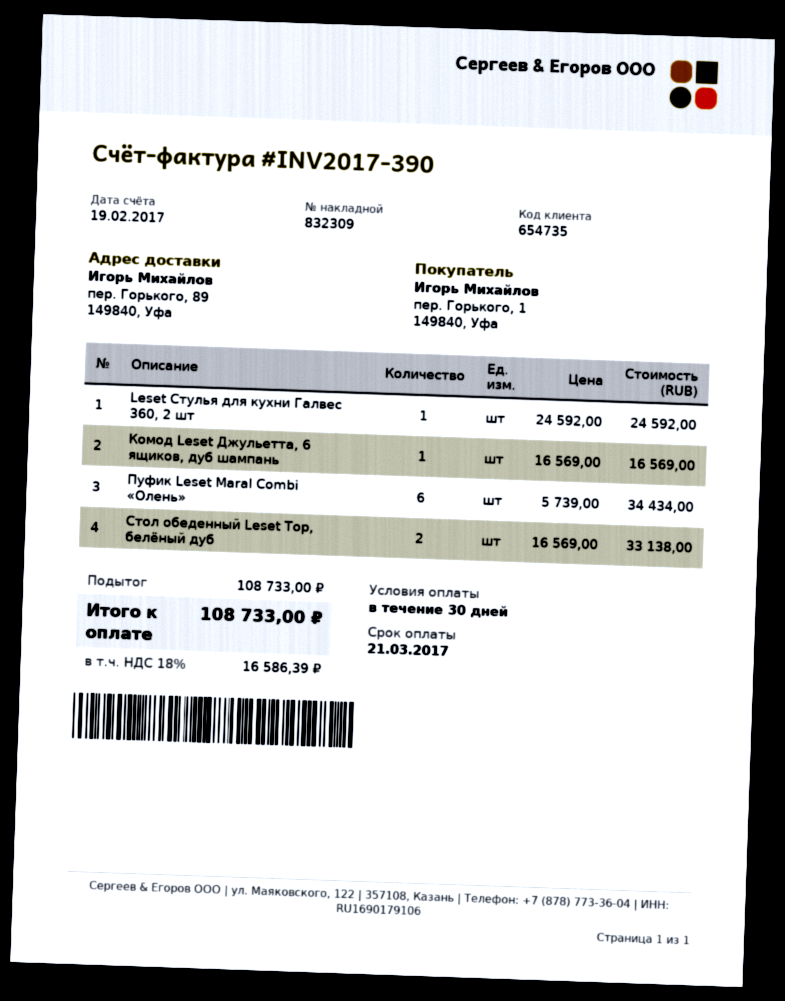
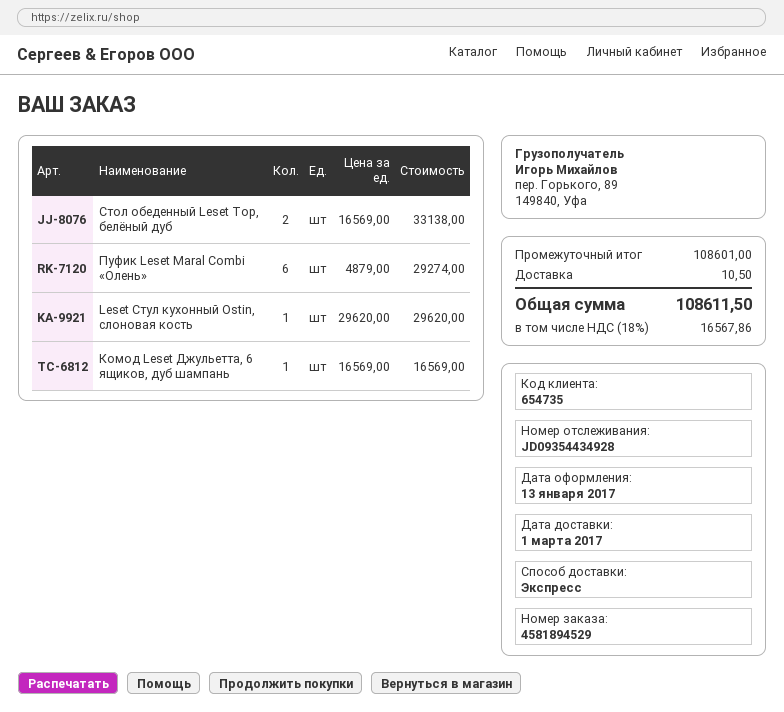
Leset Стулья для кухни Галвес 360, 2 шт: 1 x 24592.00 = 24592.00 -> none
Пуфик Leset Maral Combi «Олень»: 6 x 5739.00 = 34434.00 -> 6 x 4879.00 = 29274.00
Leset Стул кухонный Ostin, слоновая кость: none -> 1 x 29620.00 = 29620.00
subtotal: 108733.00 -> 108601.00
shipping: none -> 10.50
tax: 18% = 16586.39 -> 18% = 16567.86
total: 108733.00 -> 108611.50

